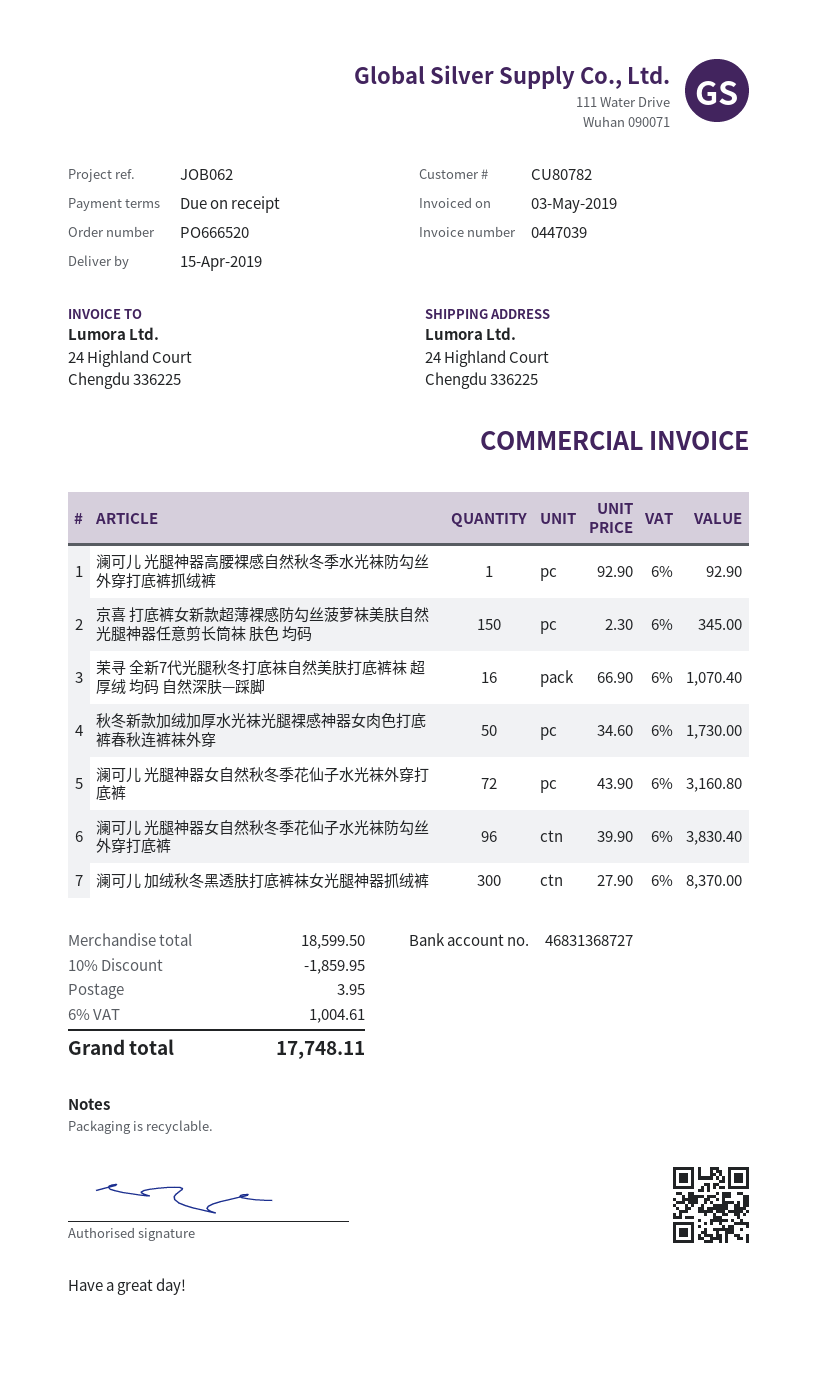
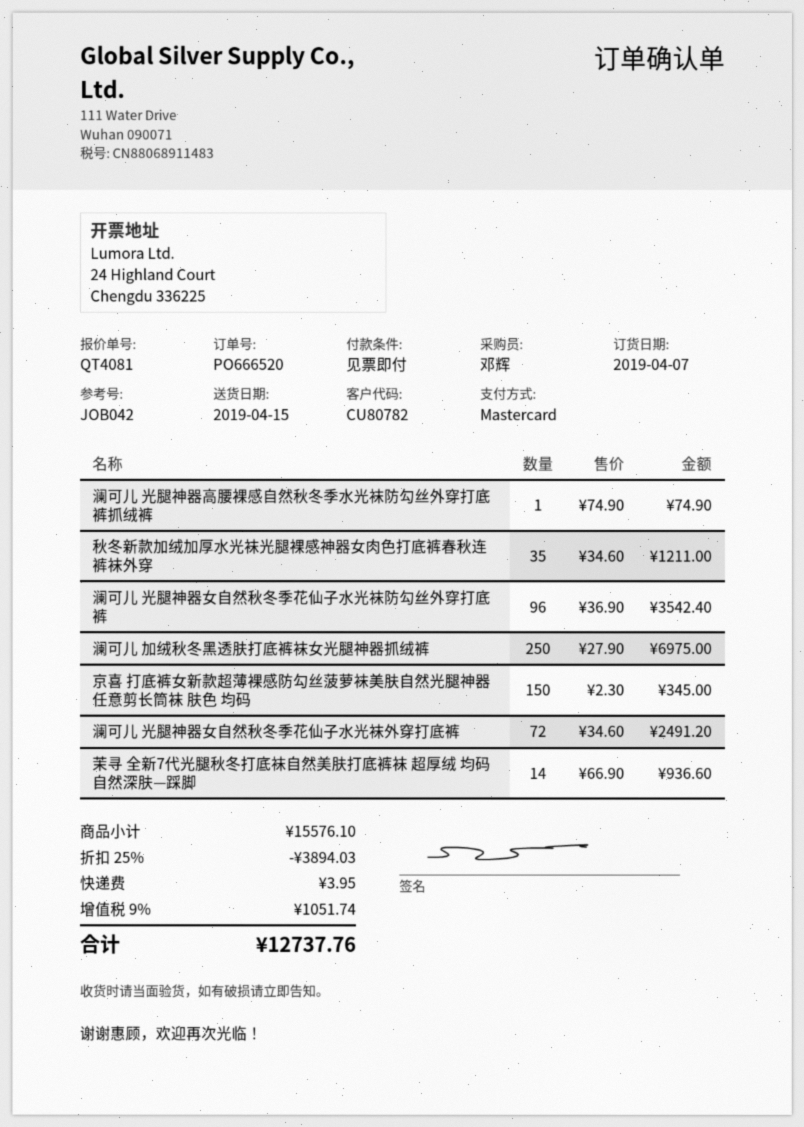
reference: JOB062 -> JOB042
澜可儿 光腿神器高腰裸感自然秋冬季水光袜防勾丝外穿打底裤抓绒裤: 1 x 92.90 = 92.90 -> 1 x 74.90 = 74.90
茉寻 全新7代光腿秋冬打底袜自然美肤打底裤袜 超厚绒 均码 自然深肤—踩脚: 16 x 66.90 = 1070.40 -> 14 x 66.90 = 936.60
秋冬新款加绒加厚水光袜光腿裸感神器女肉色打底裤春秋连裤袜外穿: 50 x 34.60 = 1730.00 -> 35 x 34.60 = 1211.00
澜可儿 光腿神器女自然秋冬季花仙子水光袜外穿打底裤: 72 x 43.90 = 3160.80 -> 72 x 34.60 = 2491.20
澜可儿 光腿神器女自然秋冬季花仙子水光袜防勾丝外穿打底裤: 96 x 39.90 = 3830.40 -> 96 x 36.90 = 3542.40
澜可儿 加绒秋冬黑透肤打底裤袜女光腿神器抓绒裤: 300 x 27.90 = 8370.00 -> 250 x 27.90 = 6975.00
subtotal: 18599.50 -> 15576.10
discount: 10% = 1859.95 -> 25% = 3894.03
tax: 6% = 1004.61 -> 9% = 1051.74
total: 17748.11 -> 12737.76

